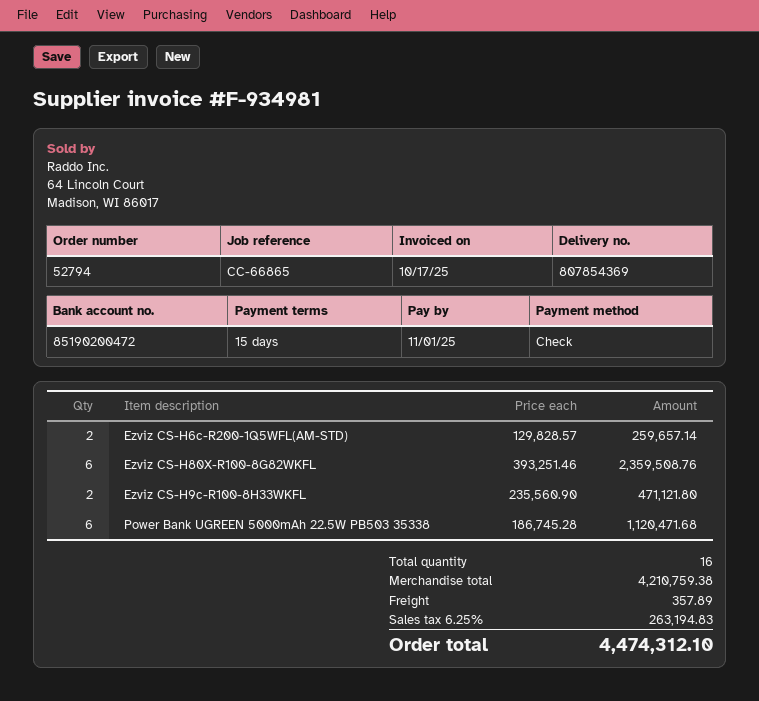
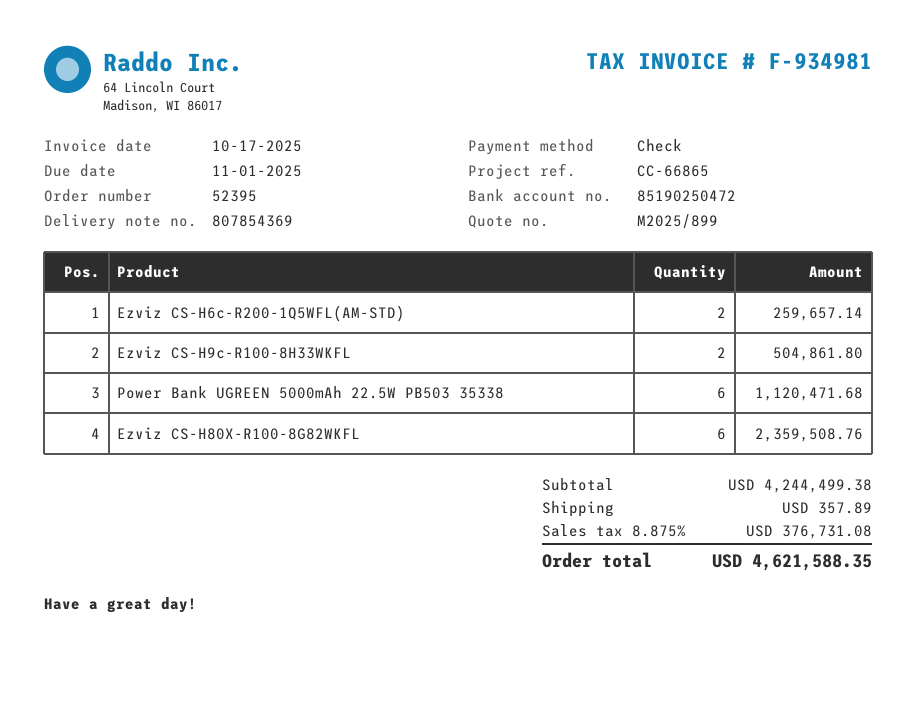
order number: 52794 -> 52395
bank account: 85190200472 -> 85190250472
Ezviz CS-H9c-R100-8H33WKFL: 2 for 471121.80 -> 2 for 504861.80
subtotal: 4210759.38 -> 4244499.38
tax: 6.25% = 263194.83 -> 8.875% = 376731.08
total: 4474312.10 -> 4621588.35

